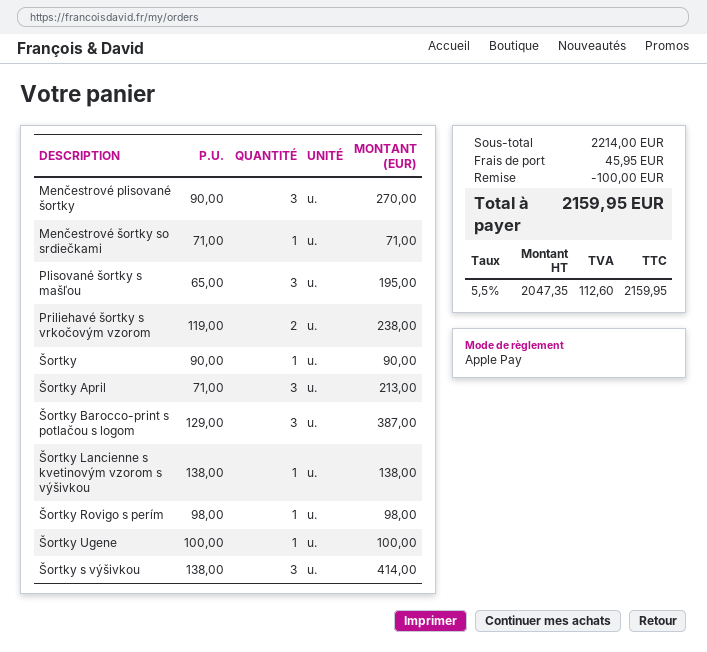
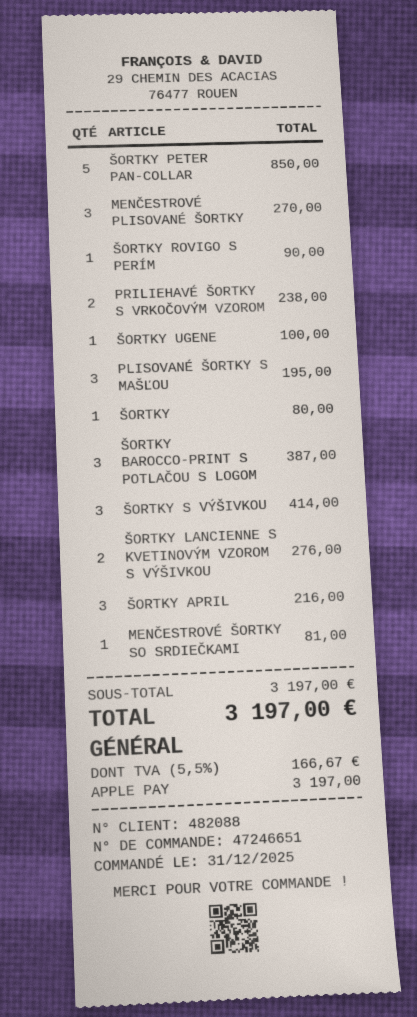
Menčestrové šortky so srdiečkami: 1 for 71.00 -> 1 for 81.00
Šortky: 1 for 90.00 -> 1 for 80.00
Šortky April: 3 for 213.00 -> 3 for 216.00
Šortky Lancienne s kvetinovým vzorom s výšivkou: 1 for 138.00 -> 2 for 276.00
Šortky Rovigo s perím: 1 for 98.00 -> 1 for 90.00
ŠORTKY PETER PAN-COLLAR: none -> 5 for 850.00
subtotal: 2214.00 -> 3197.00
discount: 100.00 -> none
shipping: 45.95 -> none
tax: 5.5% = 112.60 -> 5.5% = 166.67
total: 2159.95 -> 3197.00

